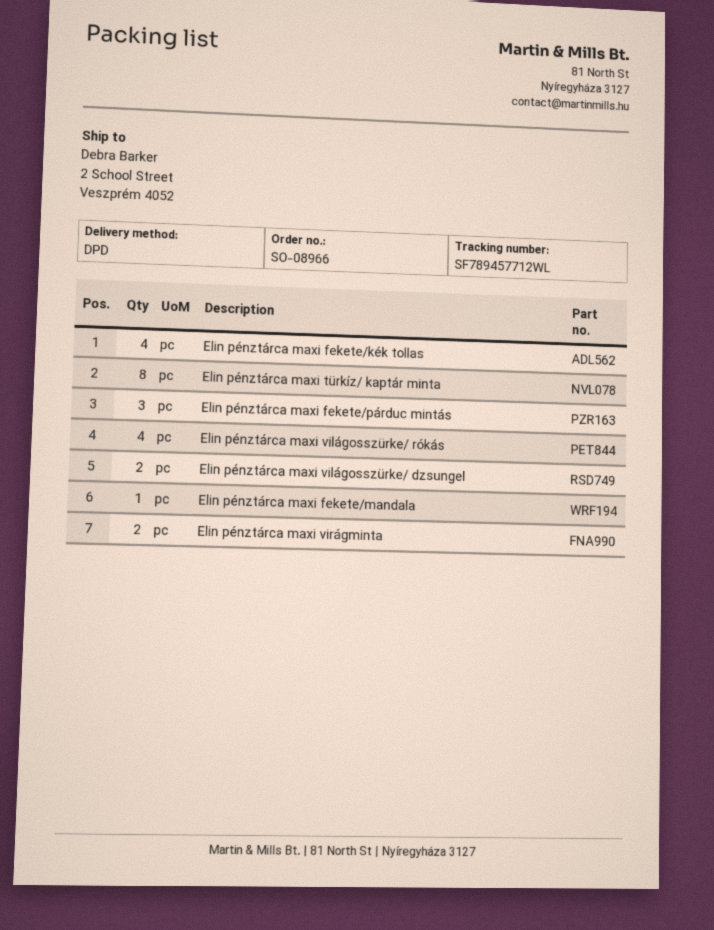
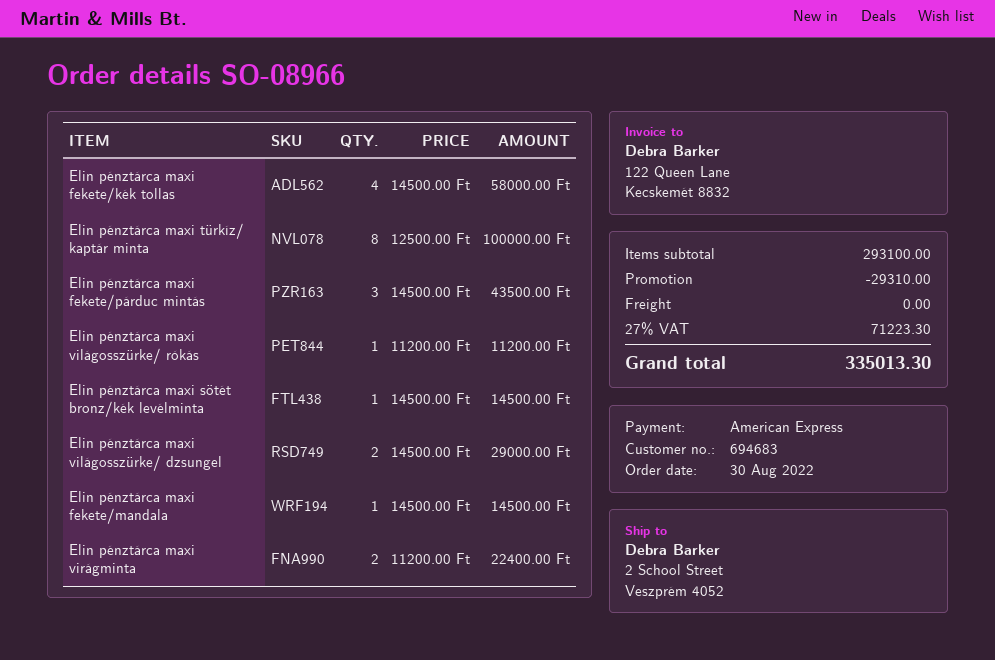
Elin pénztárca maxi világosszürke/ rókás: 4 -> 1
Elin pénztárca maxi sötét bronz/kék levélminta: none -> 1

